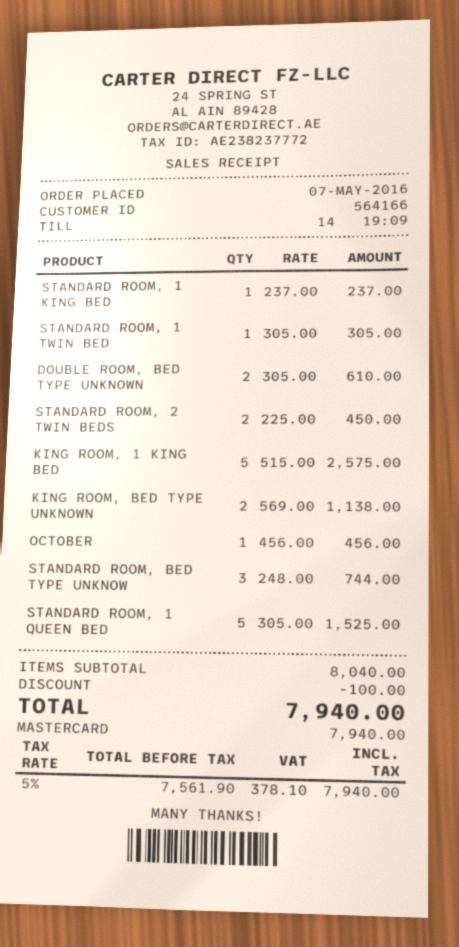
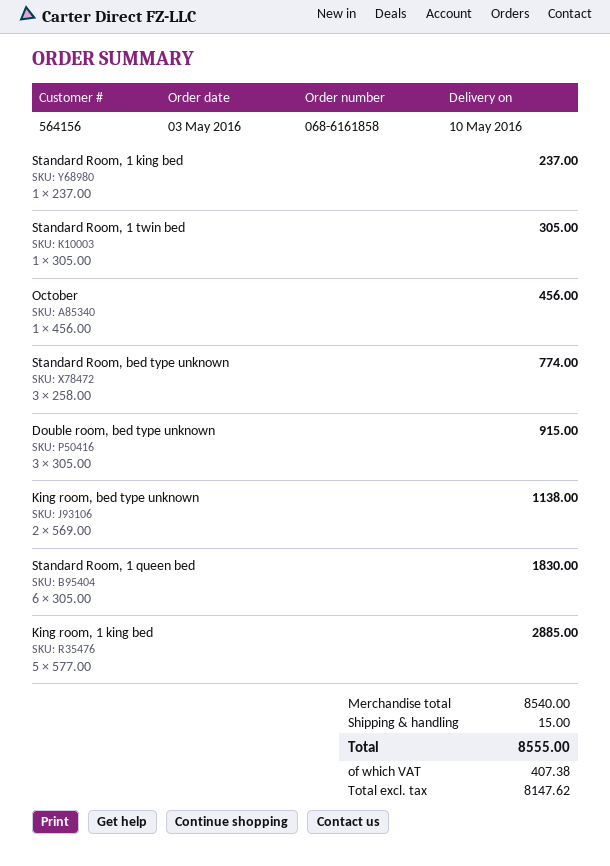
order date: 2016-05-07 -> 2016-05-03
customer number: 564166 -> 564156
DOUBLE ROOM, BED TYPE UNKNOWN: 2 x 305.00 = 610.00 -> 3 x 305.00 = 915.00
STANDARD ROOM, 2 TWIN BEDS: 2 x 225.00 = 450.00 -> none
KING ROOM, 1 KING BED: 5 x 515.00 = 2575.00 -> 5 x 577.00 = 2885.00
STANDARD ROOM, BED TYPE UNKNOW: 3 x 248.00 = 744.00 -> 3 x 258.00 = 774.00
STANDARD ROOM, 1 QUEEN BED: 5 x 305.00 = 1525.00 -> 6 x 305.00 = 1830.00
subtotal: 8040.00 -> 8540.00
discount: 100.00 -> none
shipping: none -> 15.00
net: 7561.90 -> 8147.62
tax: 378.10 -> 407.38
total: 7940.00 -> 8555.00

